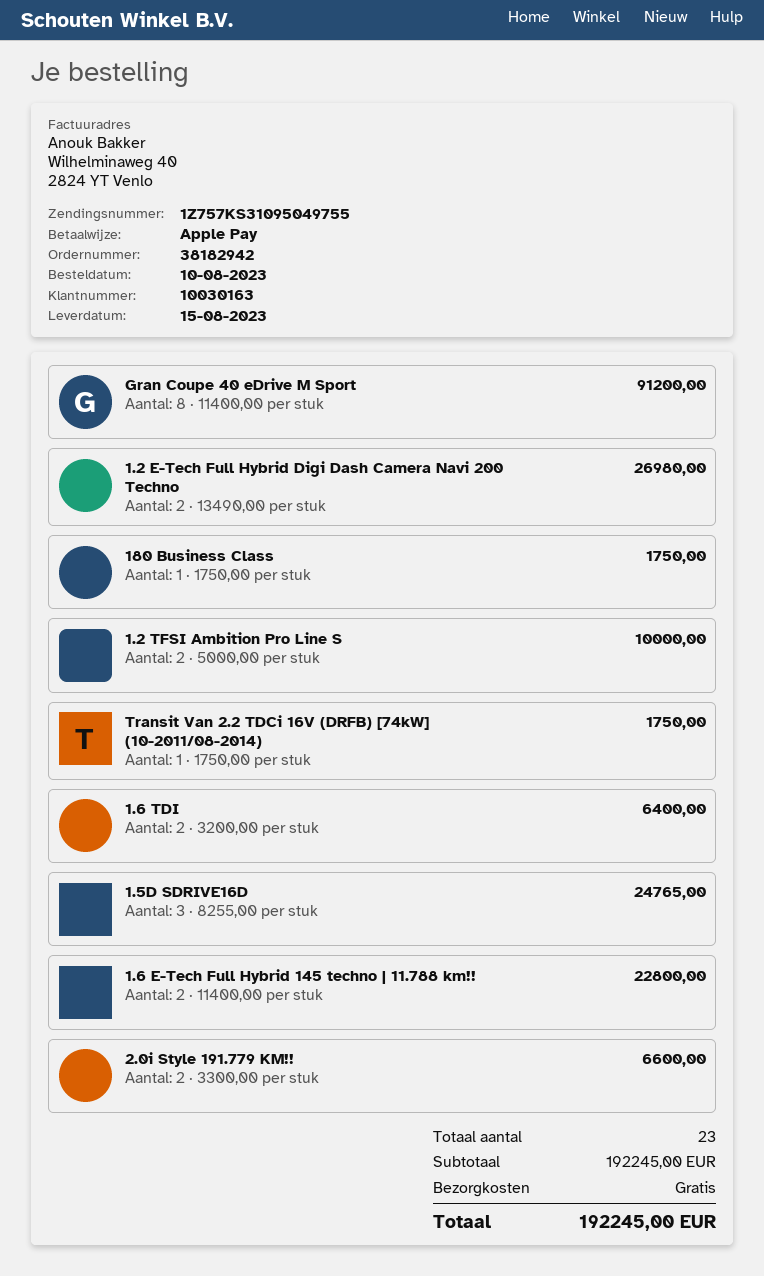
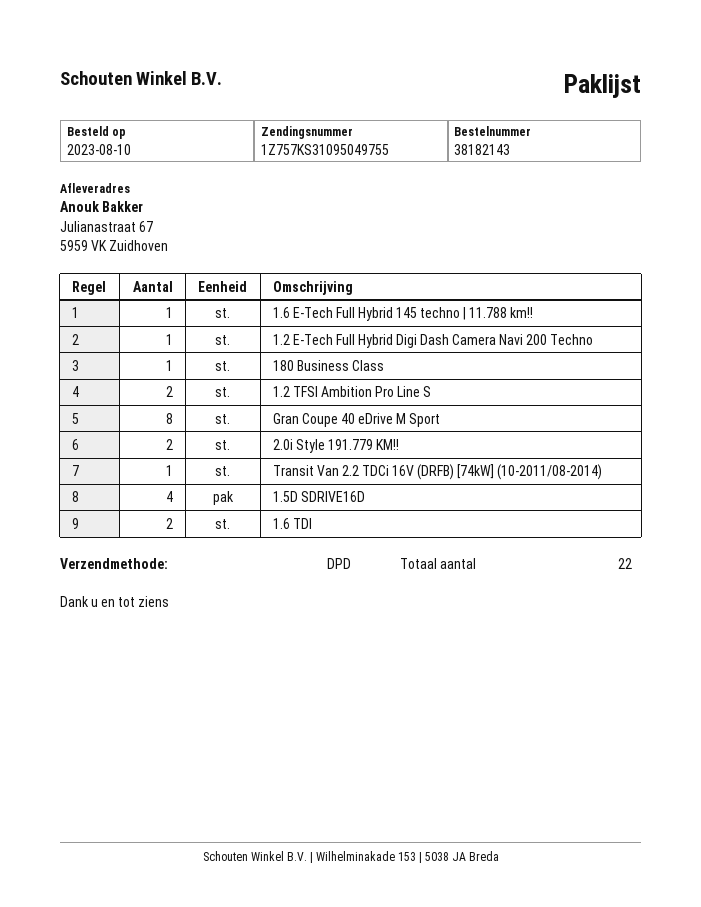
order number: 38182942 -> 38182143
1.2 E-Tech Full Hybrid Digi Dash Camera Navi 200 Techno: 2 -> 1
1.5D SDRIVE16D: 3 -> 4
1.6 E-Tech Full Hybrid 145 techno | 11.788 km!!: 2 -> 1
total quantity: 23 -> 22

